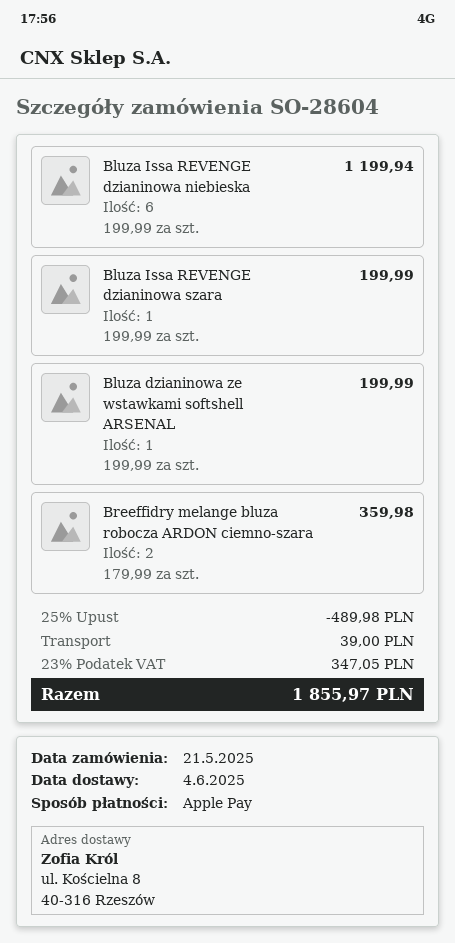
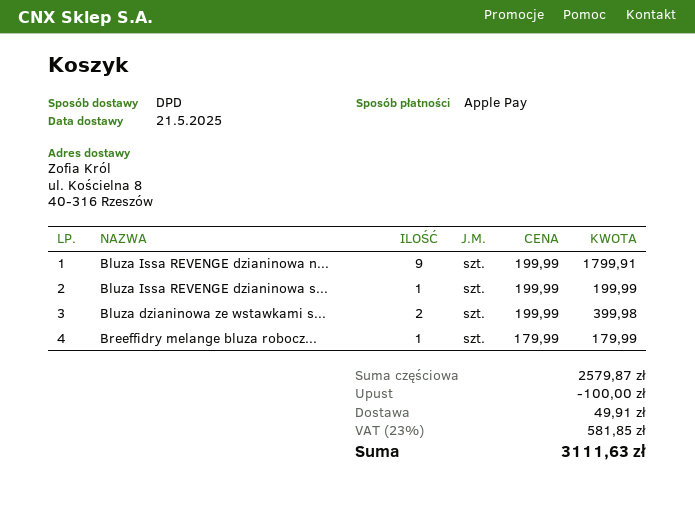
delivery date: 2025-06-04 -> 2025-05-21
Bluza Issa REVENGE dzianinowa niebieska: 6 x 199.99 = 1199.94 -> 9 x 199.99 = 1799.91
Bluza dzianinowa ze wstawkami softshell ARSENAL: 1 x 199.99 = 199.99 -> 2 x 199.99 = 399.98
Breeffidry melange bluza robocza ARDON ciemno-szara: 2 x 179.99 = 359.98 -> 1 x 179.99 = 179.99
discount: 489.98 -> 100.00
shipping: 39.00 -> 49.91
tax: 23% = 347.05 -> 23% = 581.85
total: 1855.97 -> 3111.63

